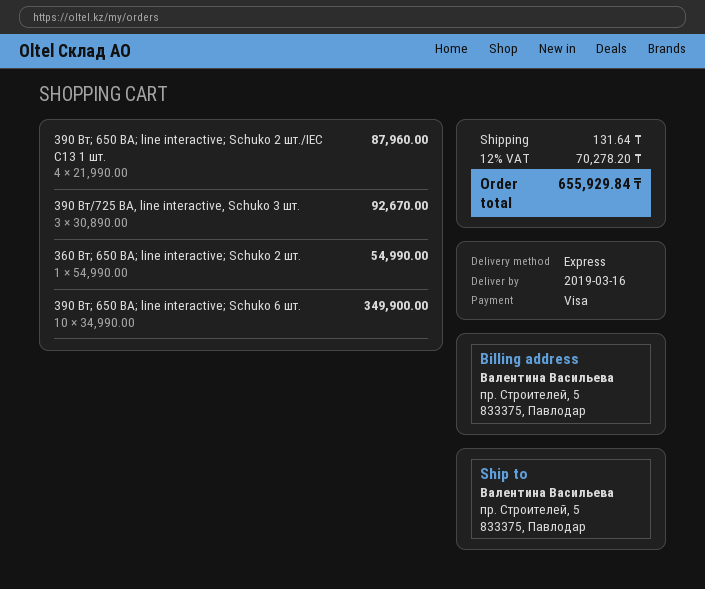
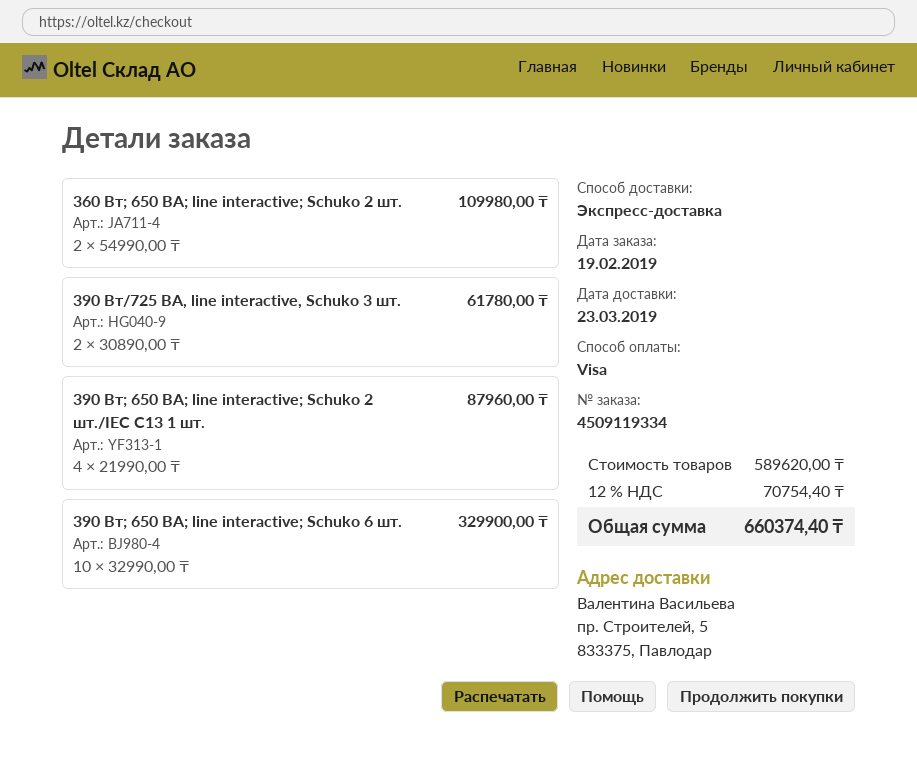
delivery date: 2019-03-16 -> 2019-03-23
390 Вт/725 ВА, line interactive, Schuko 3 шт.: 3 x 30890.00 = 92670.00 -> 2 x 30890.00 = 61780.00
360 Вт; 650 ВА; line interactive; Schuko 2 шт.: 1 x 54990.00 = 54990.00 -> 2 x 54990.00 = 109980.00
390 Вт; 650 ВА; line interactive; Schuko 6 шт.: 10 x 34990.00 = 349900.00 -> 10 x 32990.00 = 329900.00
shipping: 131.64 -> none
tax: 12% = 70278.20 -> 12% = 70754.40
total: 655929.84 -> 660374.40

